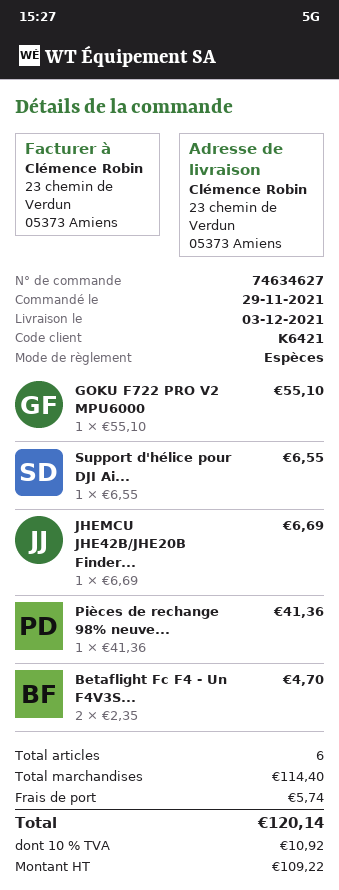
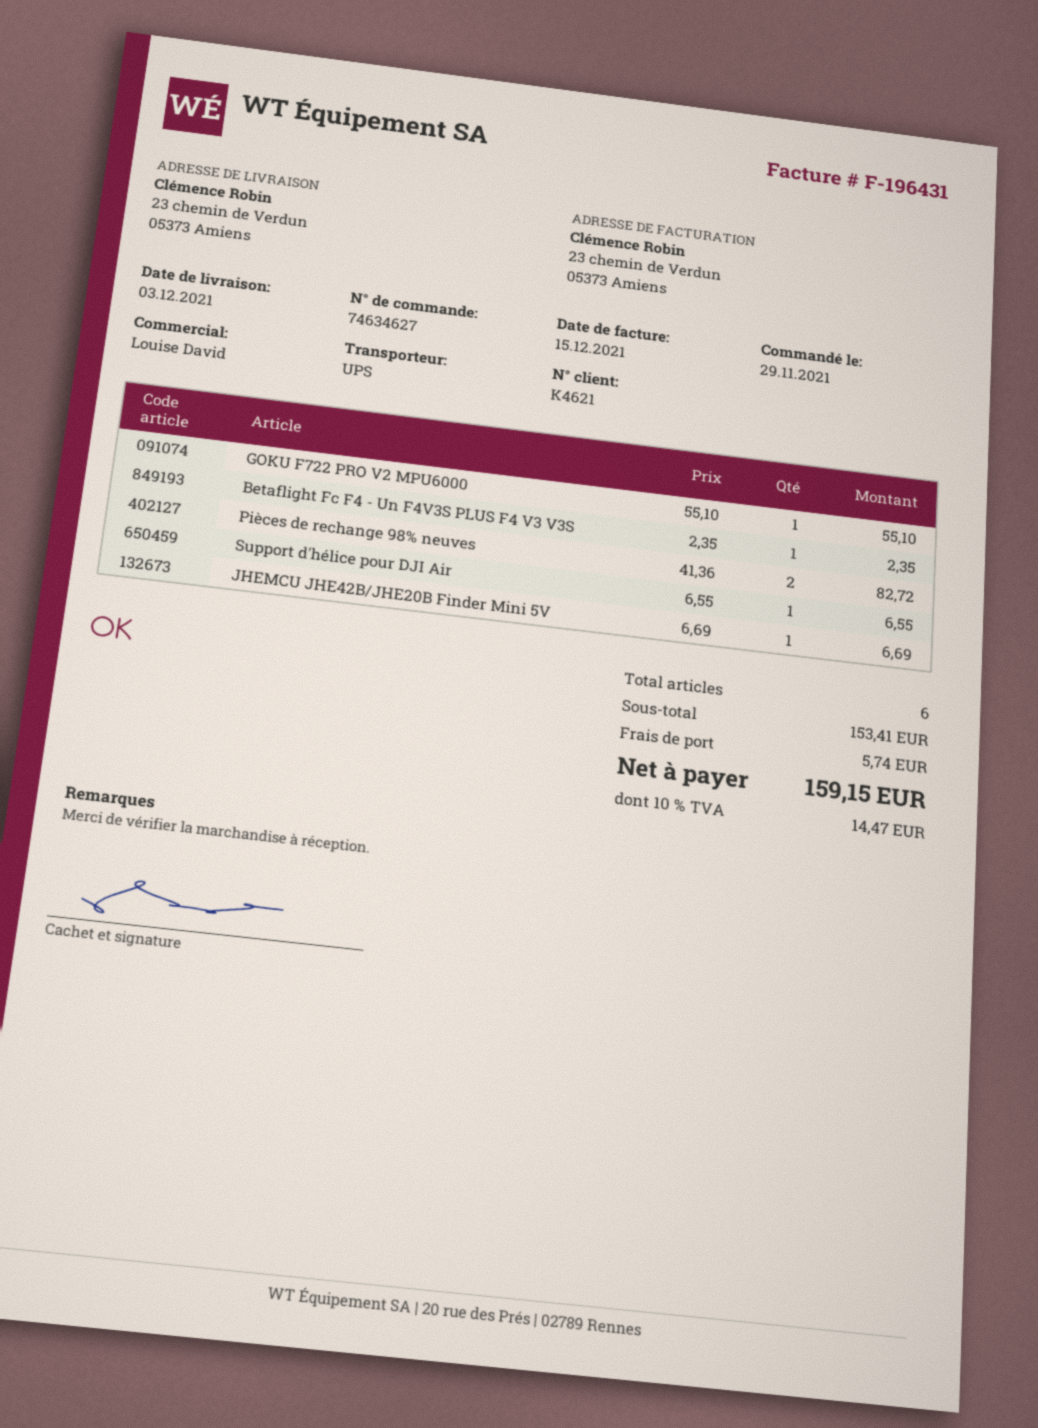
customer number: K6421 -> K4621
Pièces de rechange 98% neuve...: 1 x 41.36 = 41.36 -> 2 x 41.36 = 82.72
Betaflight Fc F4 - Un F4V3S...: 2 x 2.35 = 4.70 -> 1 x 2.35 = 2.35
subtotal: 114.40 -> 153.41
tax: 10% = 10.92 -> 10% = 14.47
total: 120.14 -> 159.15

